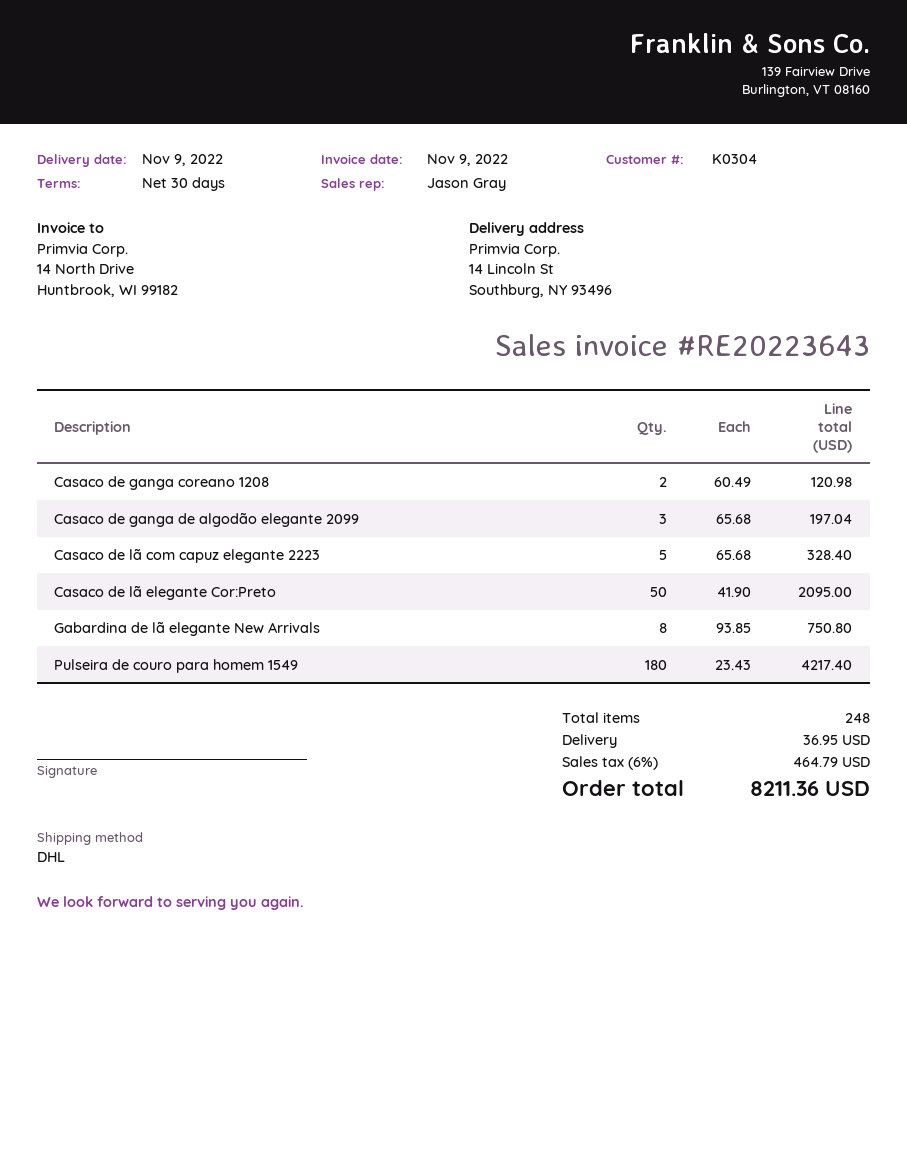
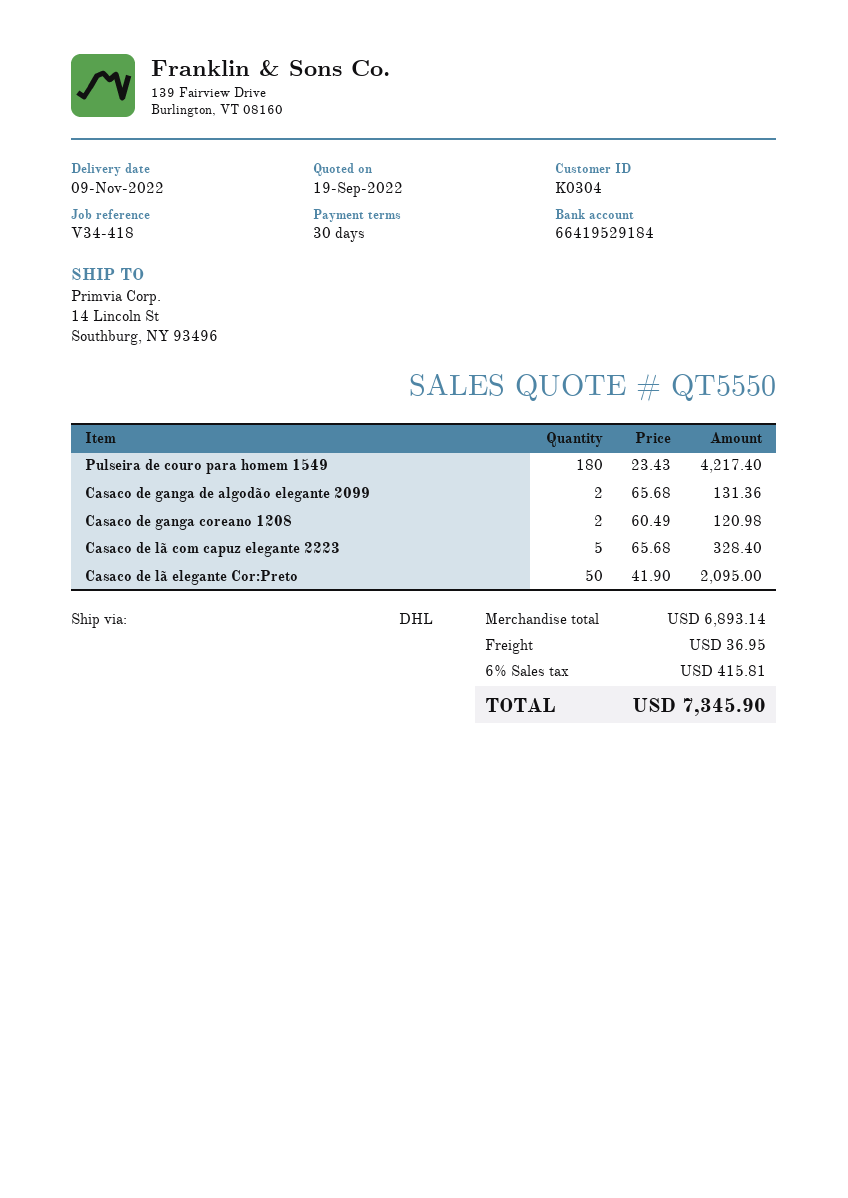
Casaco de ganga de algodão elegante 2099: 3 x 65.68 = 197.04 -> 2 x 65.68 = 131.36
Gabardina de lã elegante New Arrivals: 8 x 93.85 = 750.80 -> none
tax: 6% = 464.79 -> 6% = 415.81
total: 8211.36 -> 7345.90

